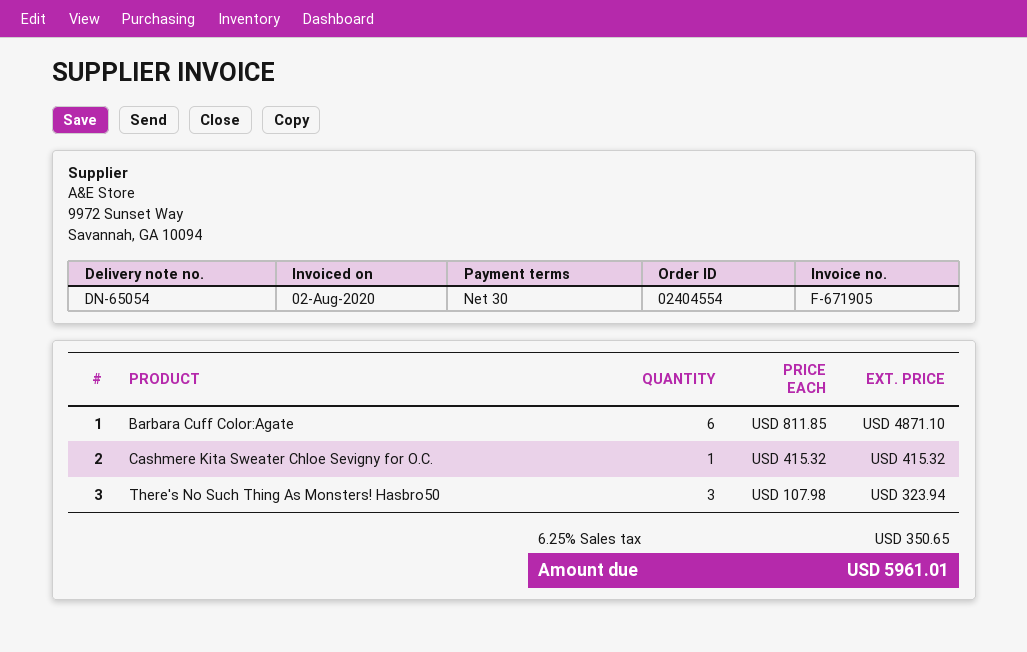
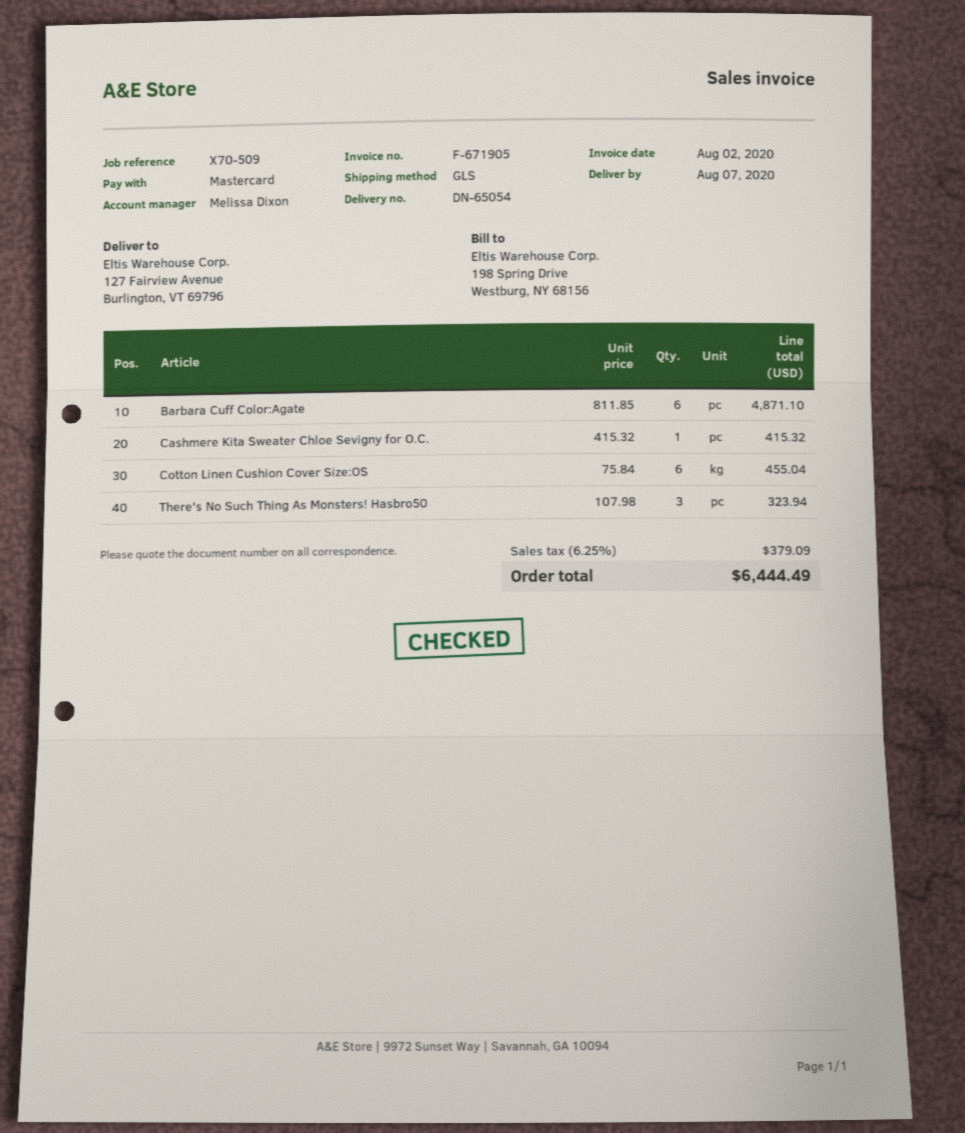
Cotton Linen Cushion Cover Size:OS: none -> 6 x 75.84 = 455.04
tax: 6.25% = 350.65 -> 6.25% = 379.09
total: 5961.01 -> 6444.49

